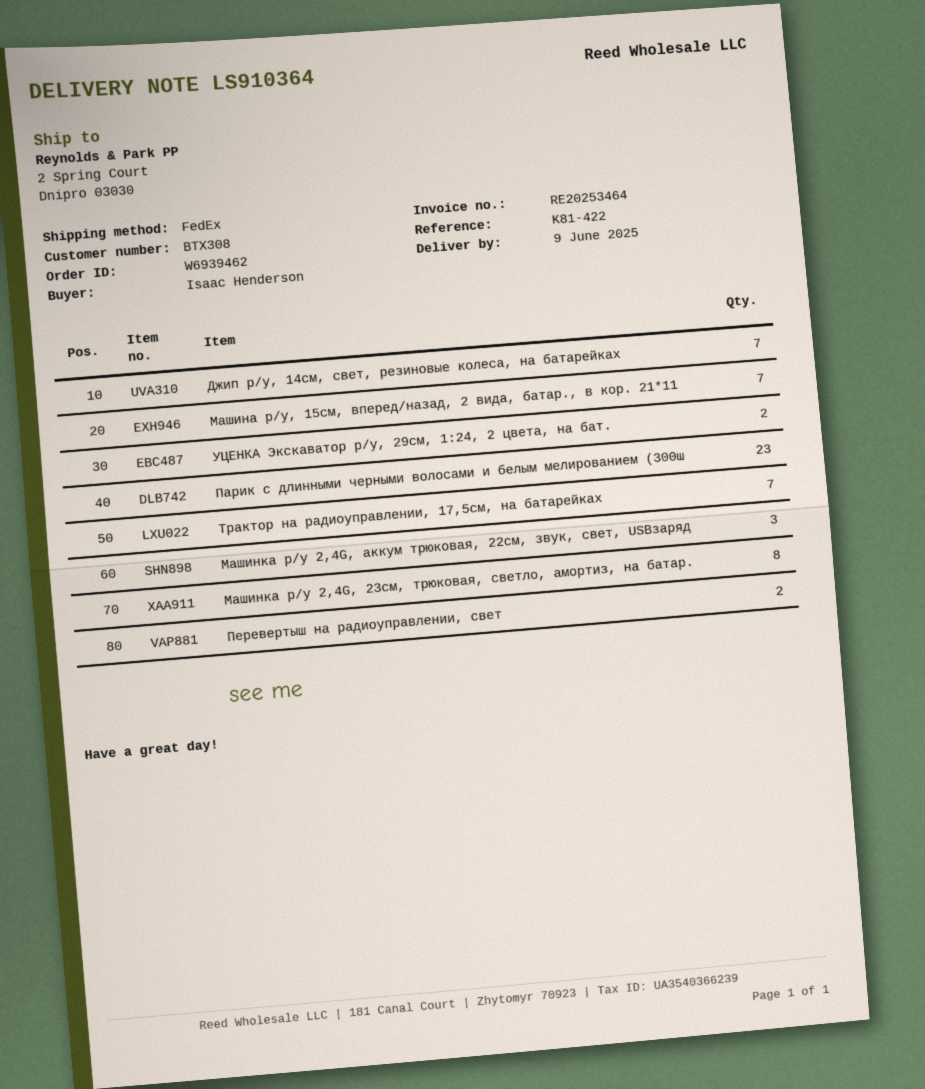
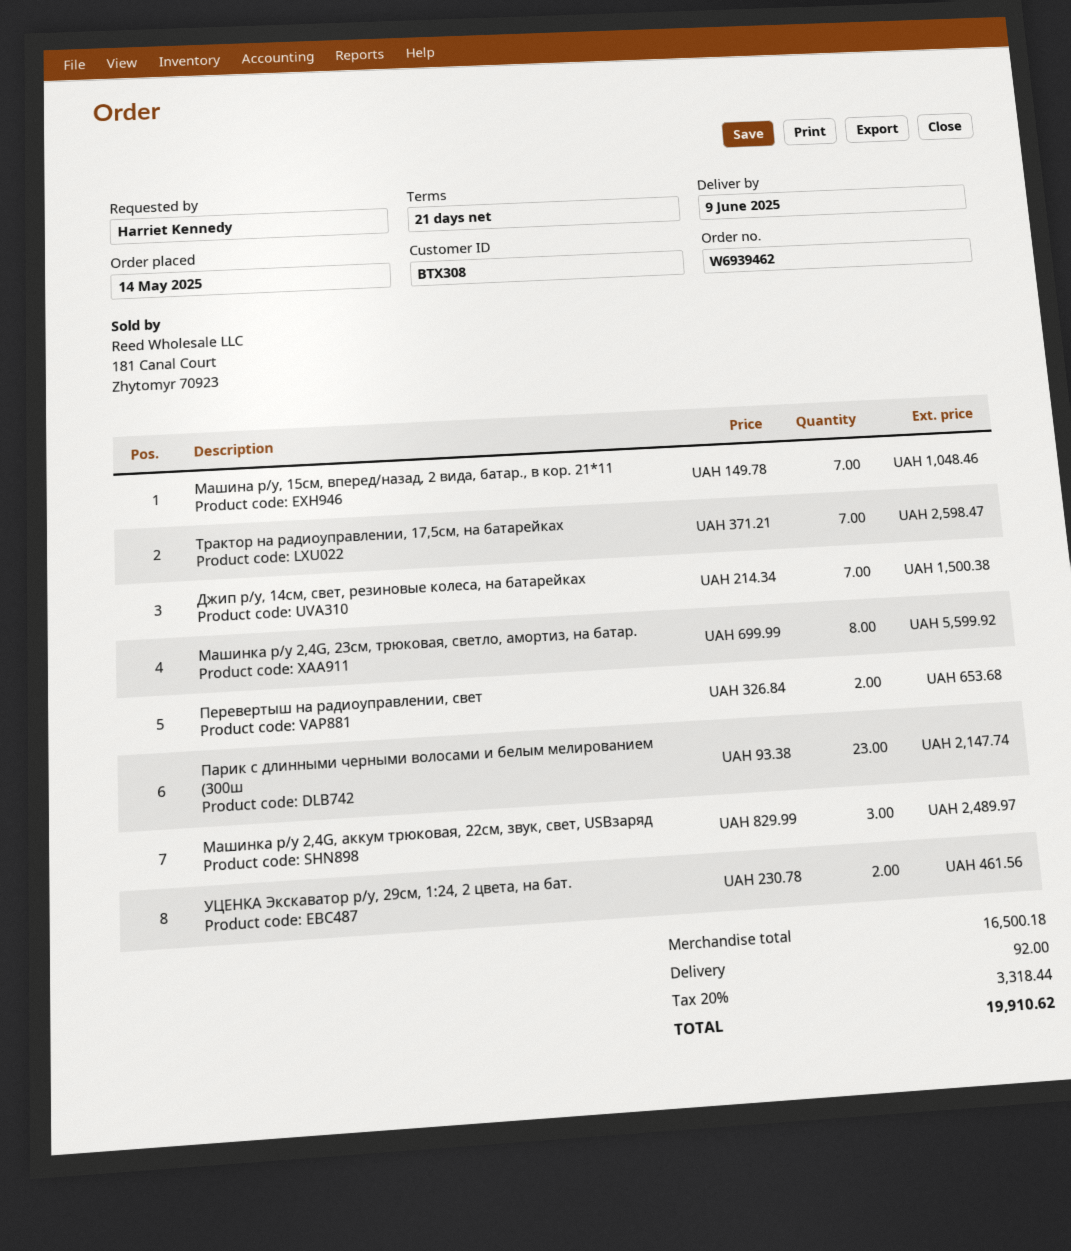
ordered by: Isaac Henderson -> Harriet Kennedy

